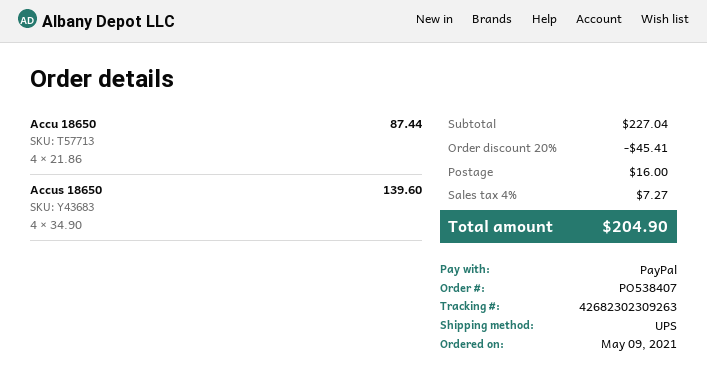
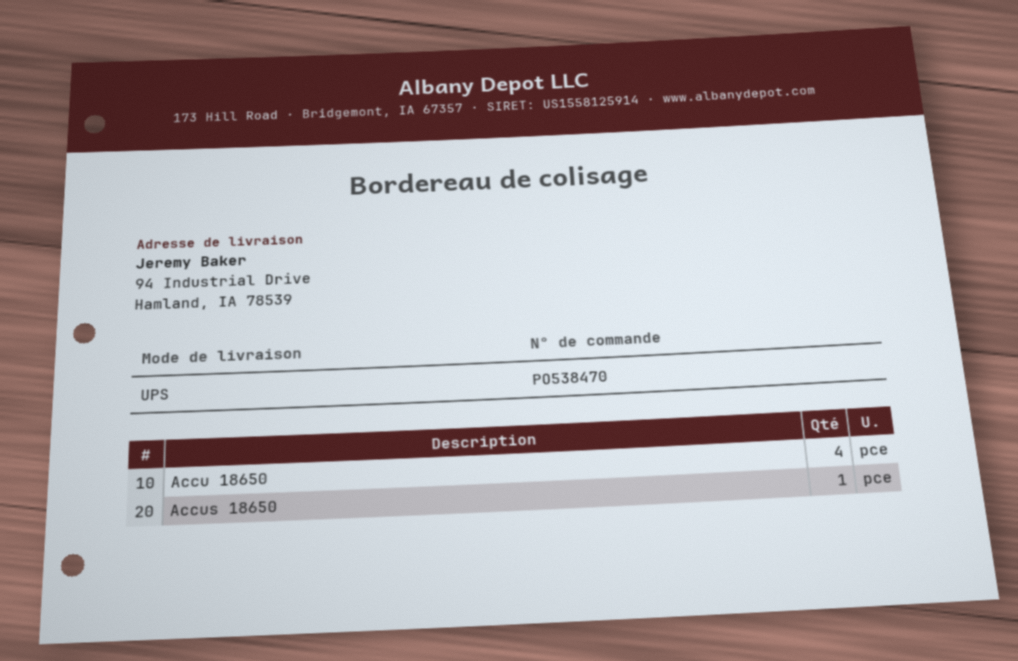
order number: PO538407 -> PO538470
Accus 18650: 4 -> 1

